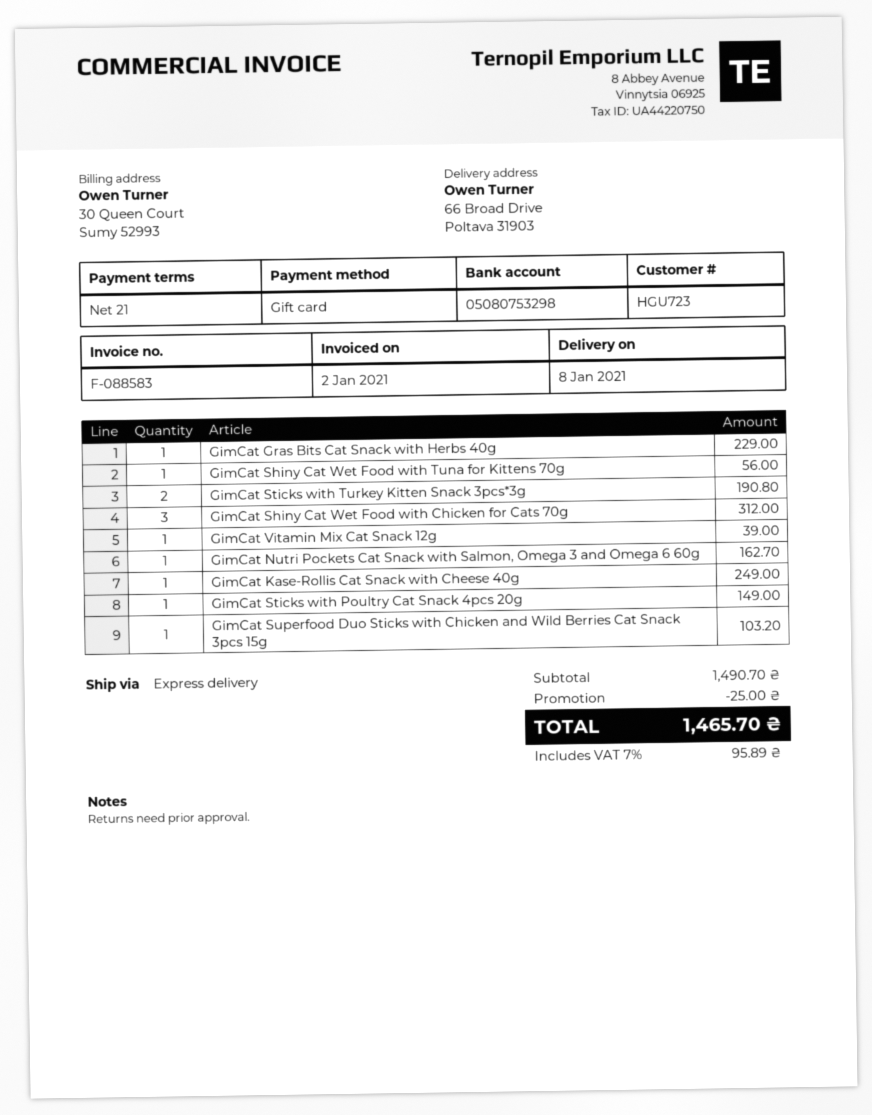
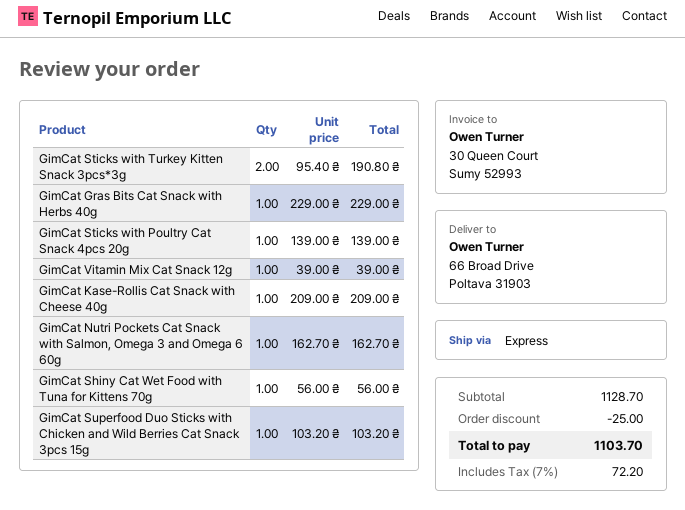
GimCat Shiny Cat Wet Food with Chicken for Cats 70g: 3 for 312.00 -> none
GimCat Kase-Rollis Cat Snack with Cheese 40g: 1 for 249.00 -> 1 for 209.00
GimCat Sticks with Poultry Cat Snack 4pcs 20g: 1 for 149.00 -> 1 for 139.00
subtotal: 1490.70 -> 1128.70
tax: 7% = 95.89 -> 7% = 72.20
total: 1465.70 -> 1103.70

